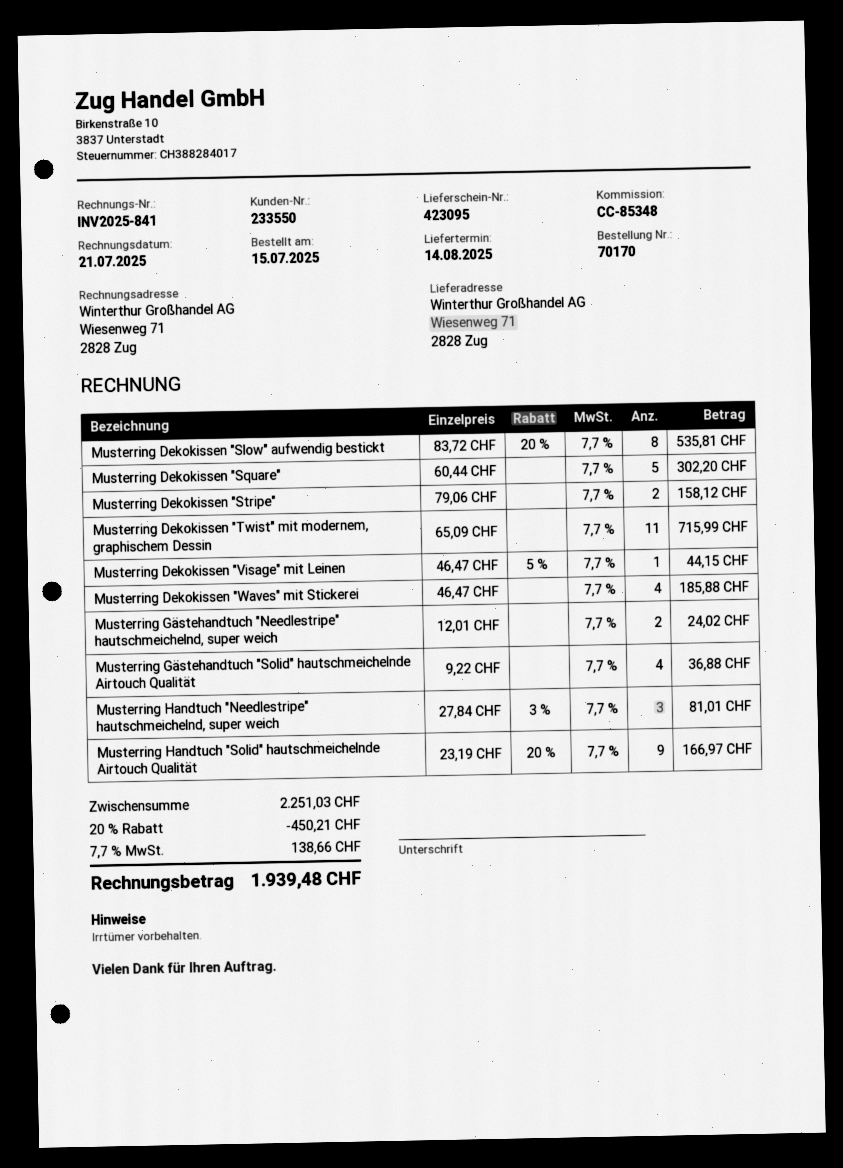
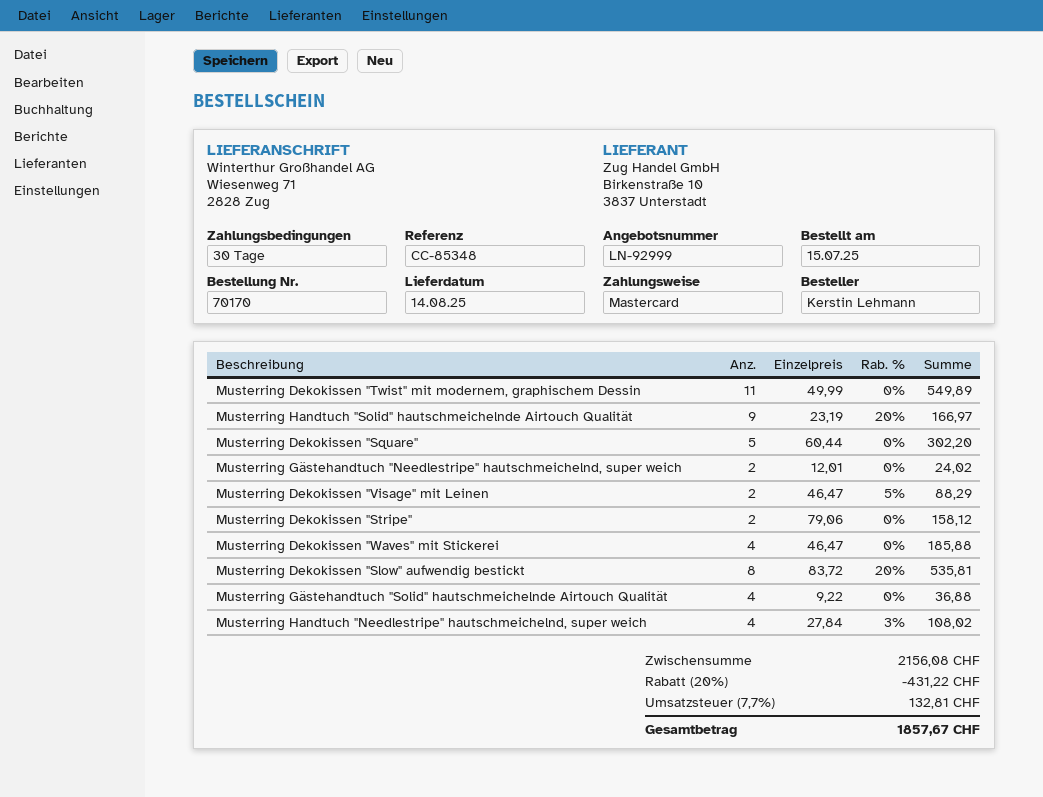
Musterring Dekokissen "Twist" mit modernem, graphischem Dessin: 11 x 65.09 = 715.99 -> 11 x 49.99 = 549.89
Musterring Dekokissen "Visage" mit Leinen: 1 x 46.47 - 5% = 44.15 -> 2 x 46.47 - 5% = 88.29
Musterring Handtuch "Needlestripe" hautschmeichelnd, super weich: 3 x 27.84 - 3% = 81.01 -> 4 x 27.84 - 3% = 108.02
subtotal: 2251.03 -> 2156.08
discount: 20% = 450.21 -> 20% = 431.22
tax: 7.7% = 138.66 -> 7.7% = 132.81
total: 1939.48 -> 1857.67

